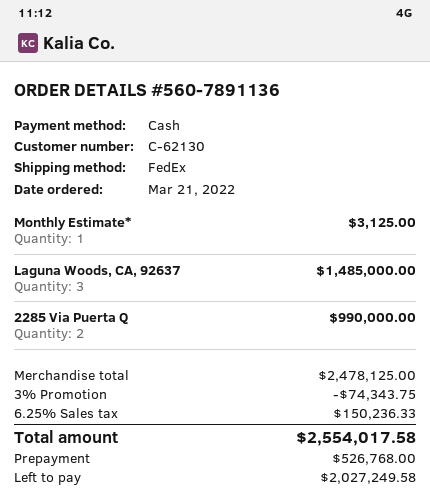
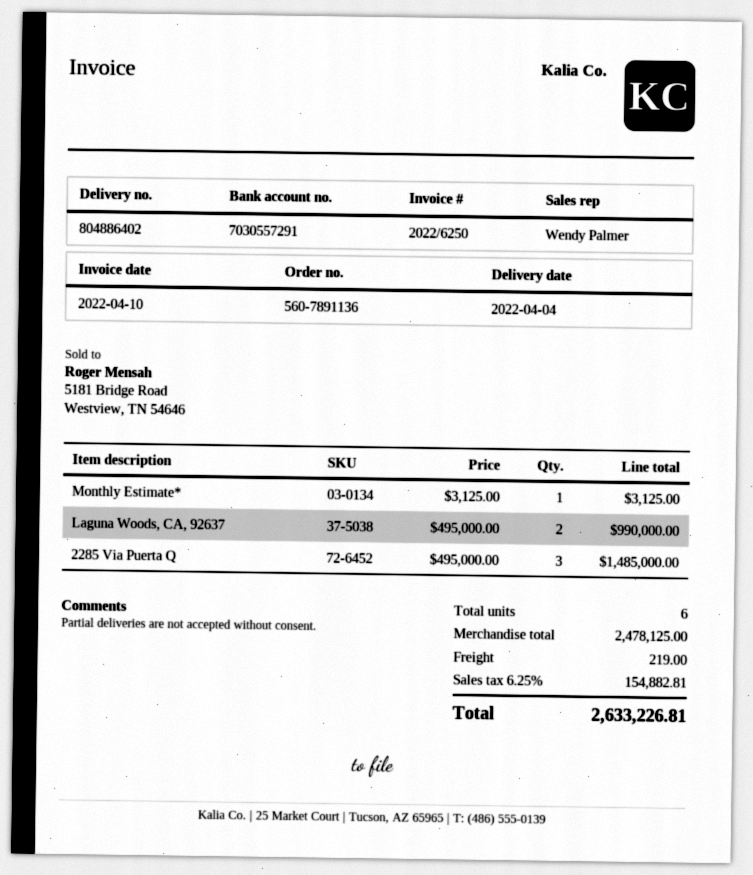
Laguna Woods, CA, 92637: 3 for 1485000.00 -> 2 for 990000.00
2285 Via Puerta Q: 2 for 990000.00 -> 3 for 1485000.00
discount: 3% = 74343.75 -> none
shipping: none -> 219.00
tax: 6.25% = 150236.33 -> 6.25% = 154882.81
total: 2554017.58 -> 2633226.81

